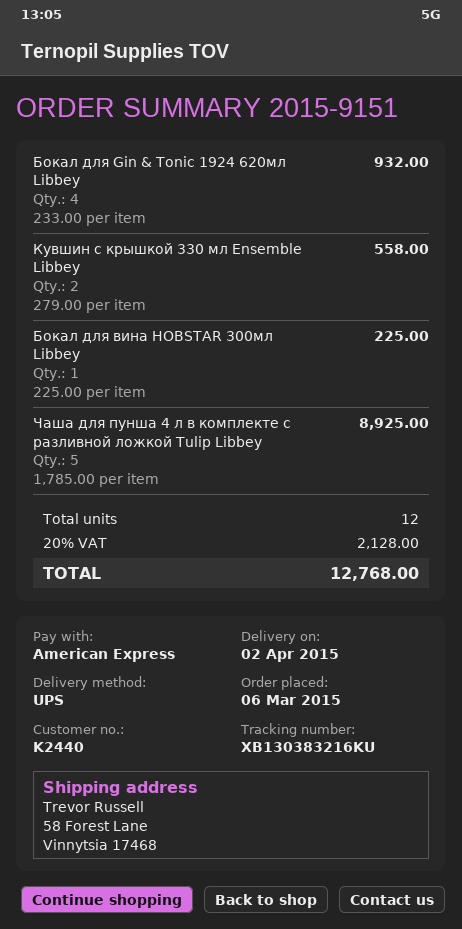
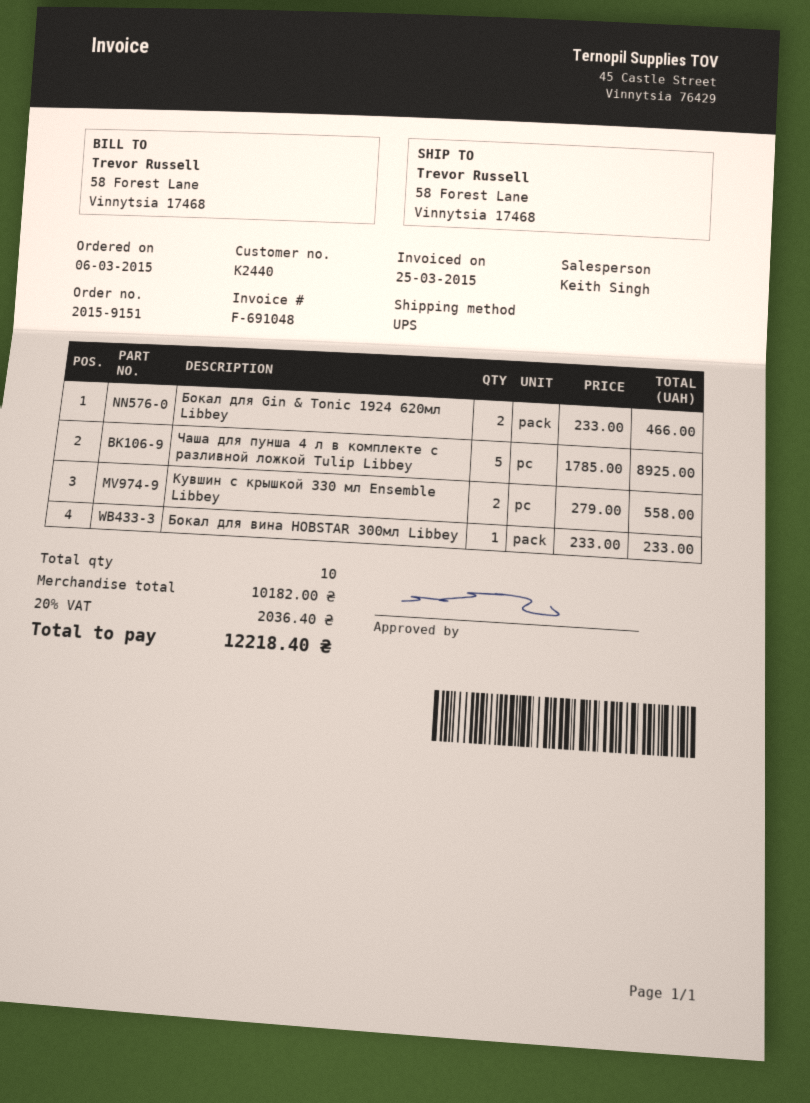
Бокал для Gin & Tonic 1924 620мл Libbey: 4 x 233.00 = 932.00 -> 2 x 233.00 = 466.00
Бокал для вина HOBSTAR 300мл Libbey: 1 x 225.00 = 225.00 -> 1 x 233.00 = 233.00
total quantity: 12 -> 10
tax: 20% = 2128.00 -> 20% = 2036.40
total: 12768.00 -> 12218.40

